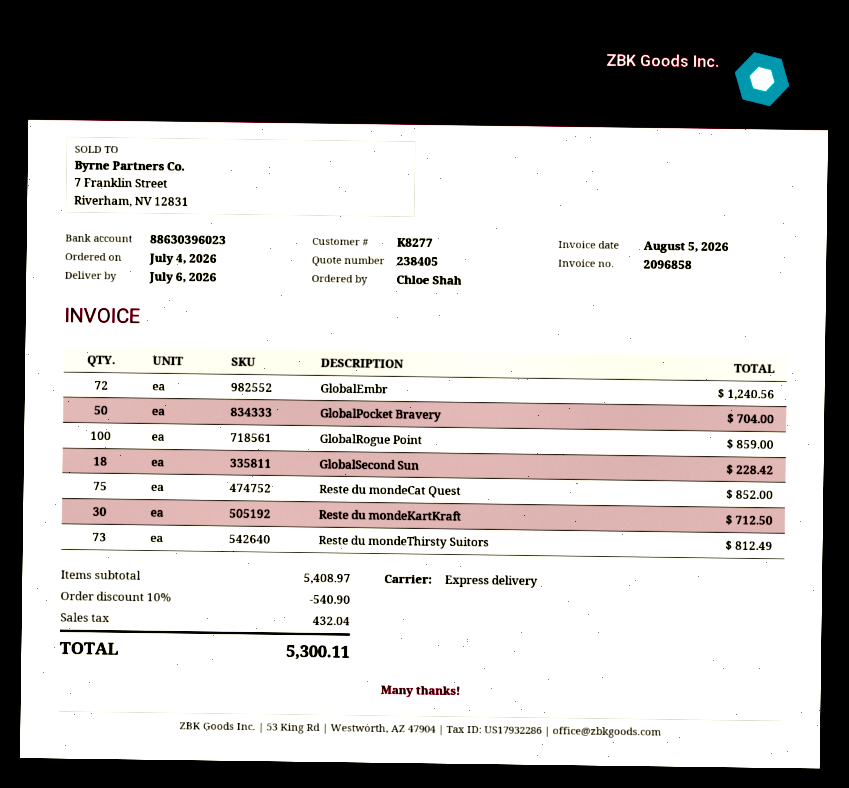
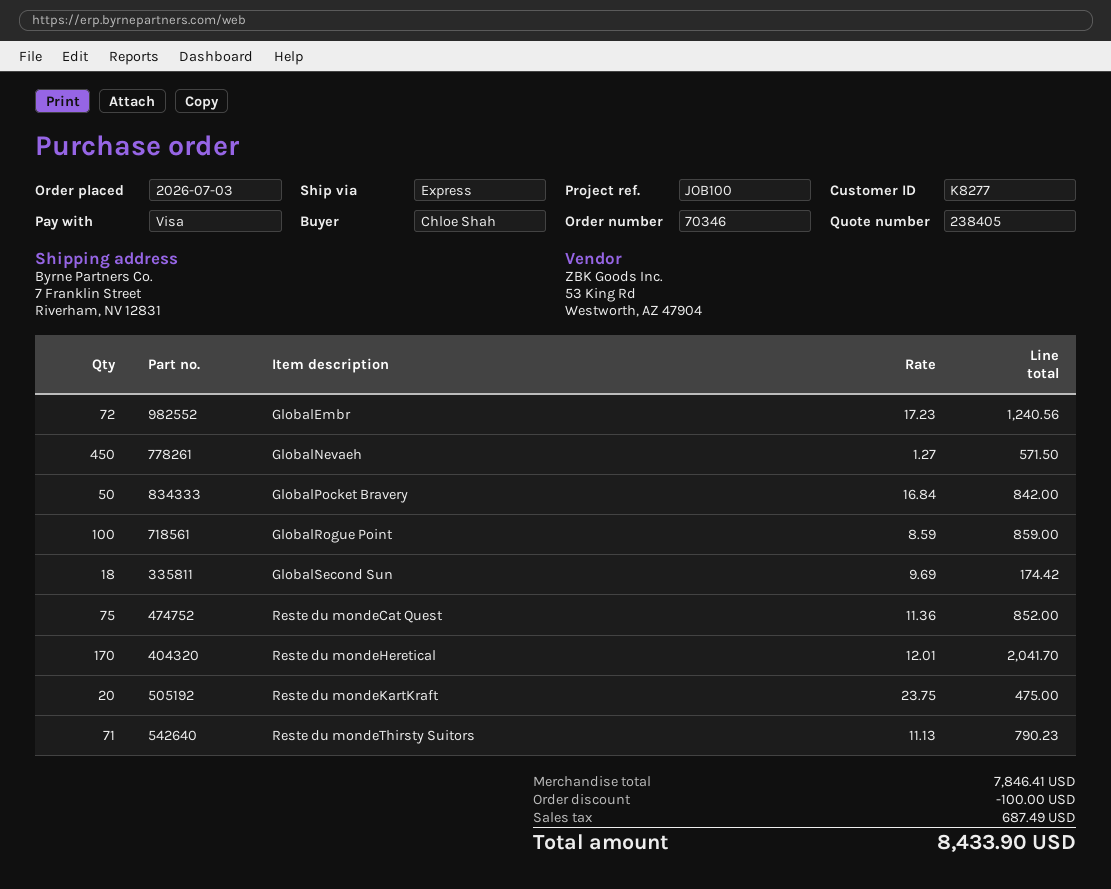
order date: 2026-07-04 -> 2026-07-03
GlobalPocket Bravery: 50 for 704.00 -> 50 for 842.00
GlobalSecond Sun: 18 for 228.42 -> 18 for 174.42
Reste du mondeKartKraft: 30 for 712.50 -> 20 for 475.00
Reste du mondeThirsty Suitors: 73 for 812.49 -> 71 for 790.23
GlobalNevaeh: none -> 450 for 571.50
Reste du mondeHeretical: none -> 170 for 2041.70
subtotal: 5408.97 -> 7846.41
discount: 540.90 -> 100.00
tax: 432.04 -> 687.49
total: 5300.11 -> 8433.90

